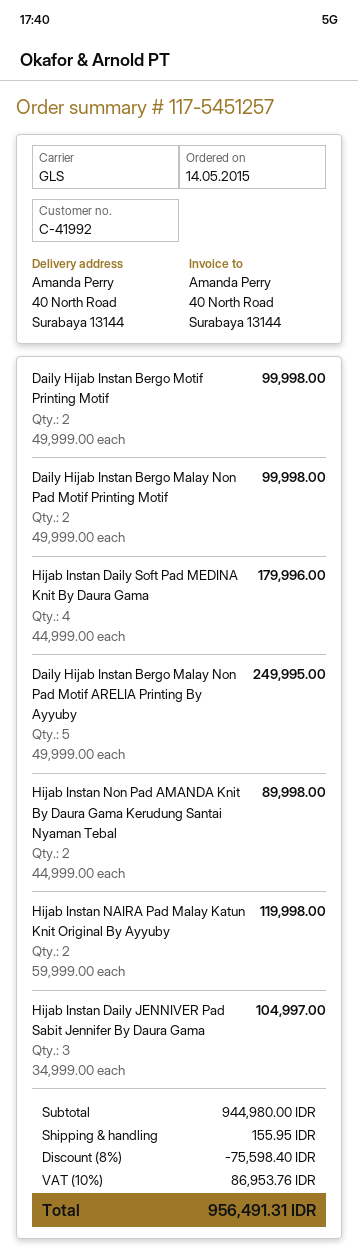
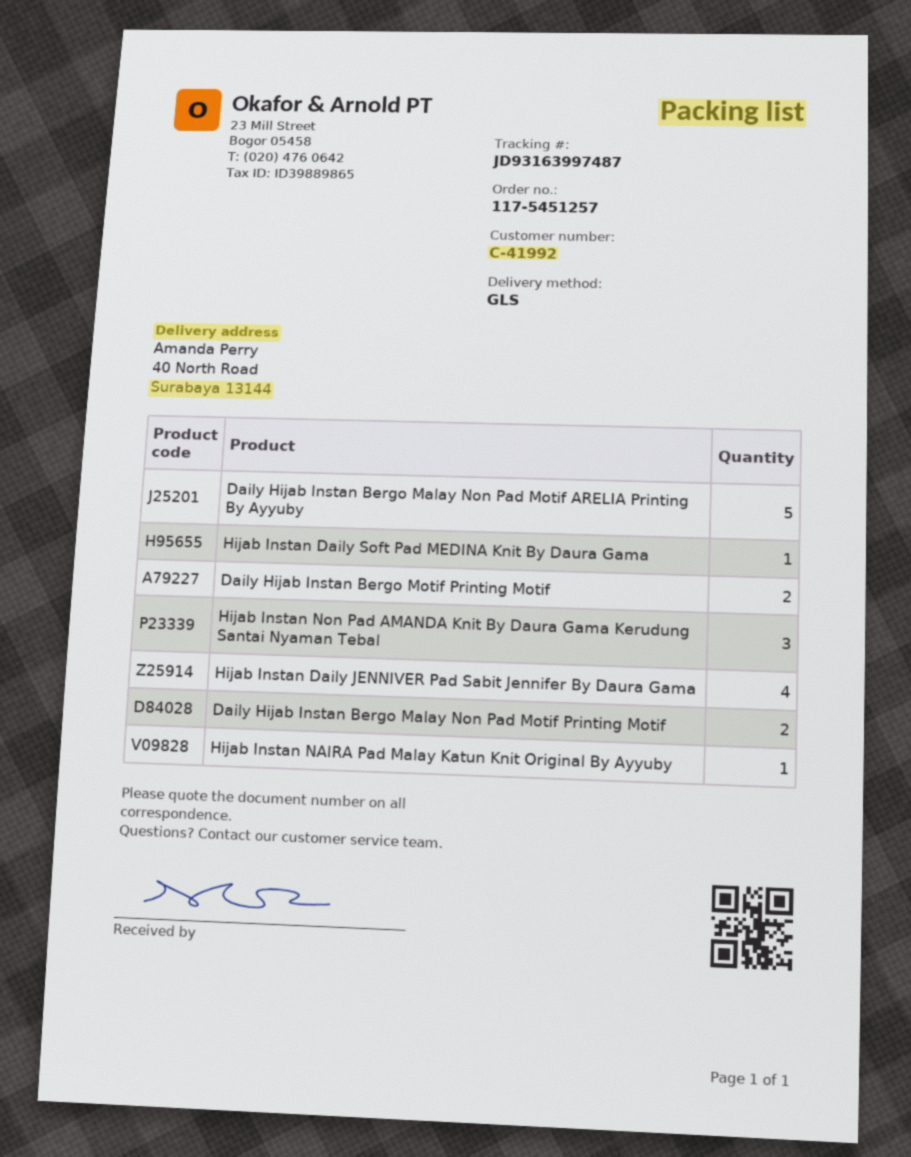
Hijab Instan Daily Soft Pad MEDINA Knit By Daura Gama: 4 -> 1
Hijab Instan Non Pad AMANDA Knit By Daura Gama Kerudung Santai Nyaman Tebal: 2 -> 3
Hijab Instan NAIRA Pad Malay Katun Knit Original By Ayyuby: 2 -> 1
Hijab Instan Daily JENNIVER Pad Sabit Jennifer By Daura Gama: 3 -> 4

